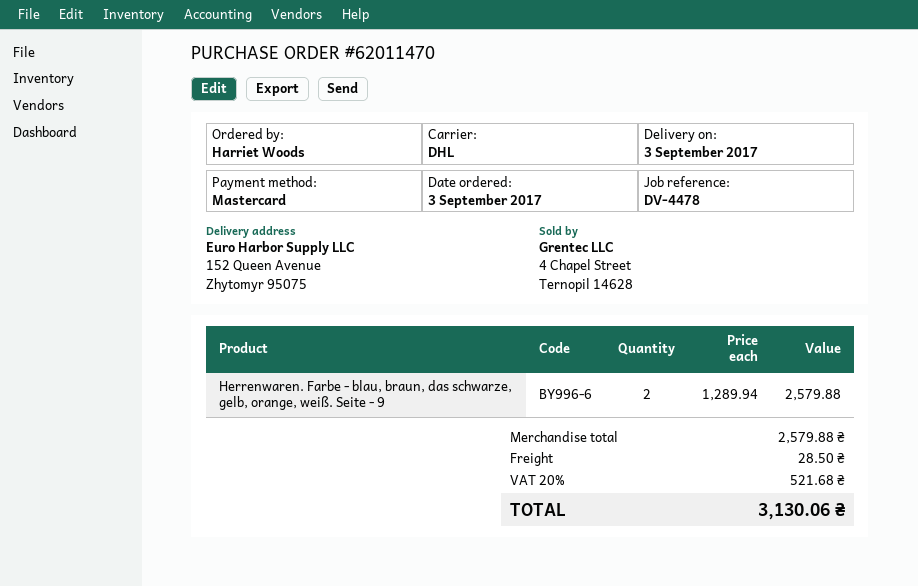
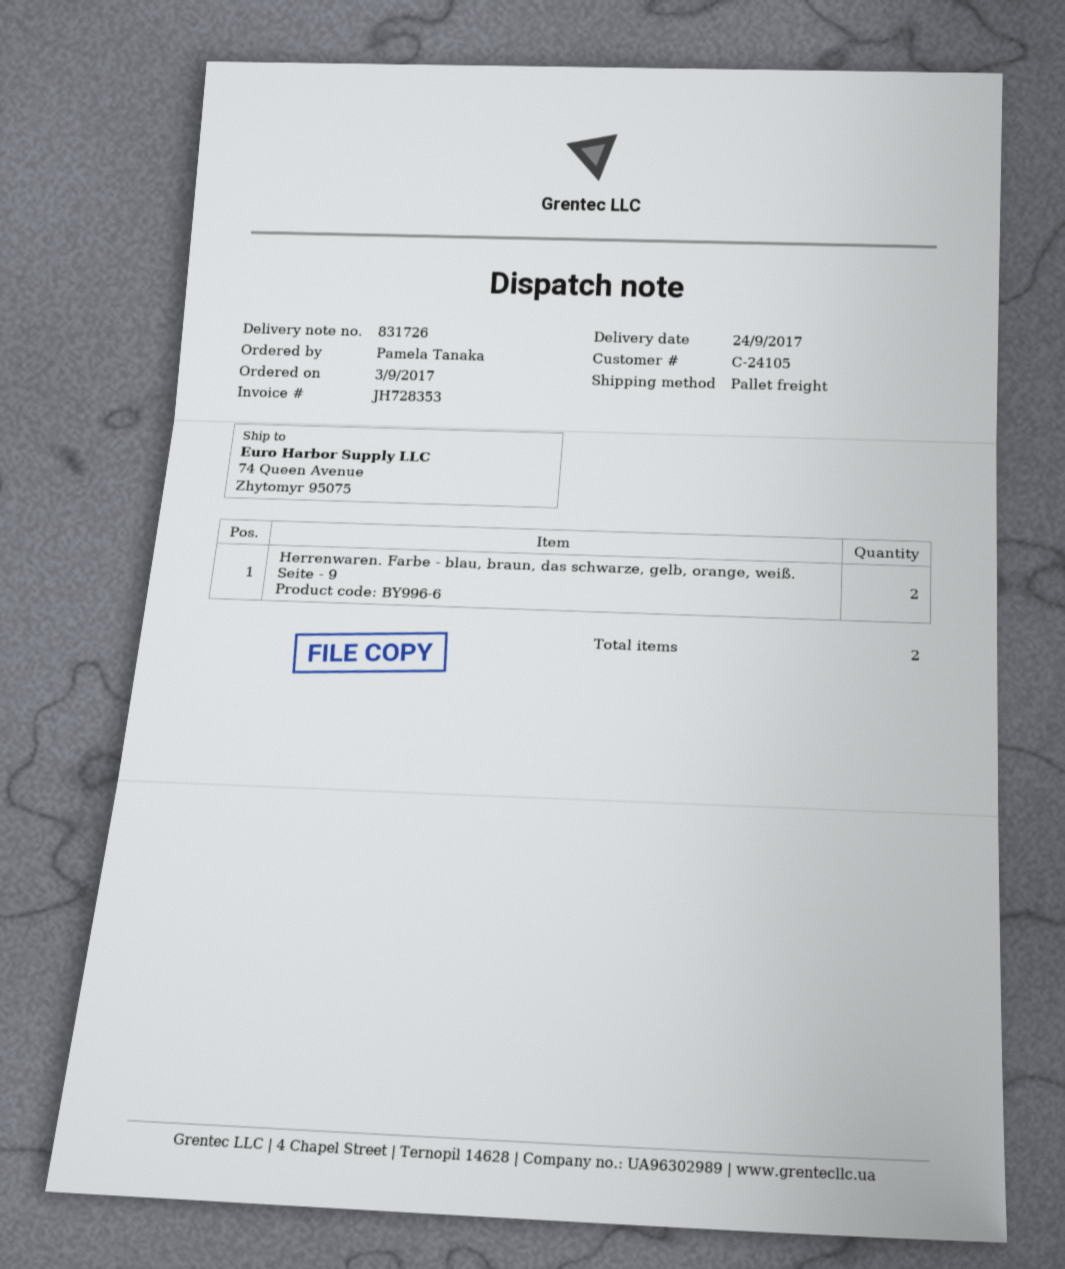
delivery date: 2017-09-03 -> 2017-09-24
ordered by: Harriet Woods -> Pamela Tanaka
shipping method: DHL -> pallet freight
ship to: 152 Queen Avenue, Zhytomyr 95075 -> 74 Queen Avenue, Zhytomyr 95075

